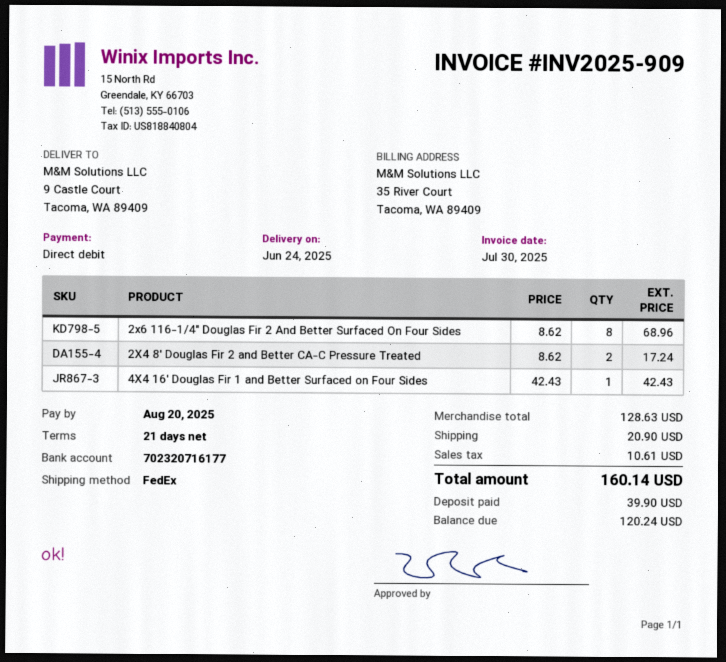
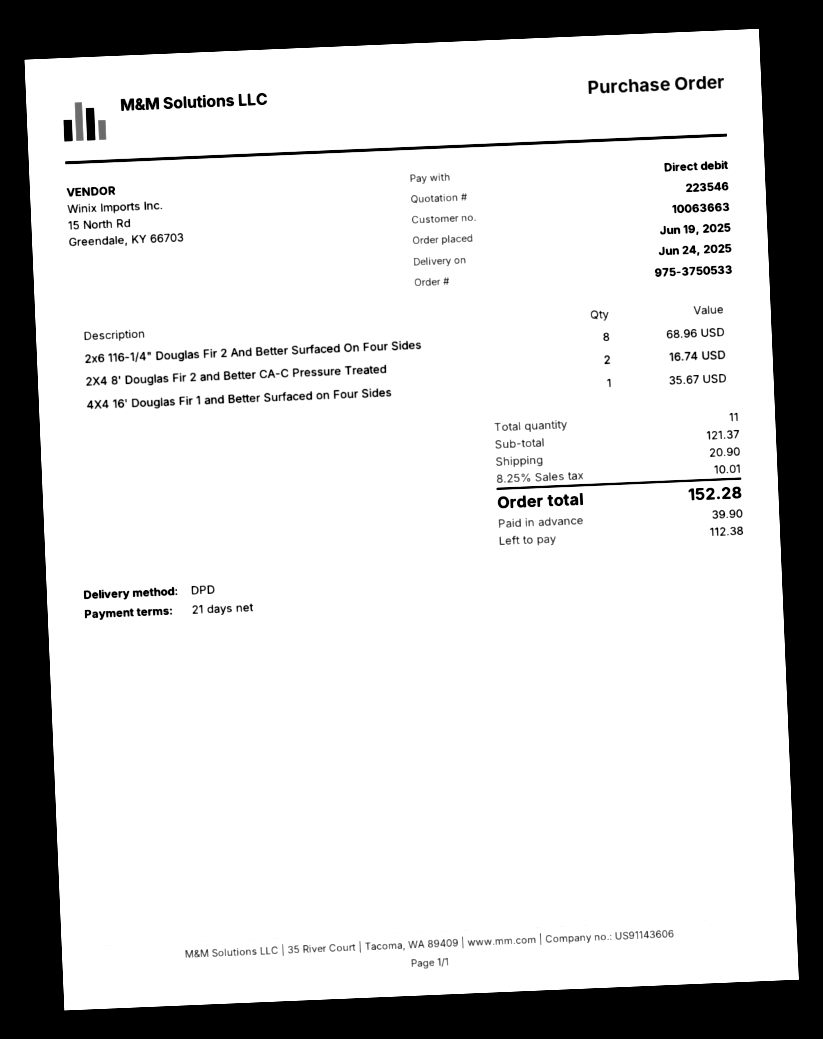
shipping method: FedEx -> DPD
2X4 8' Douglas Fir 2 and Better CA-C Pressure Treated: 2 for 17.24 -> 2 for 16.74
4X4 16' Douglas Fir 1 and Better Surfaced on Four Sides: 1 for 42.43 -> 1 for 35.67
subtotal: 128.63 -> 121.37
tax: 10.61 -> 10.01
total: 160.14 -> 152.28
balance: 120.24 -> 112.38

